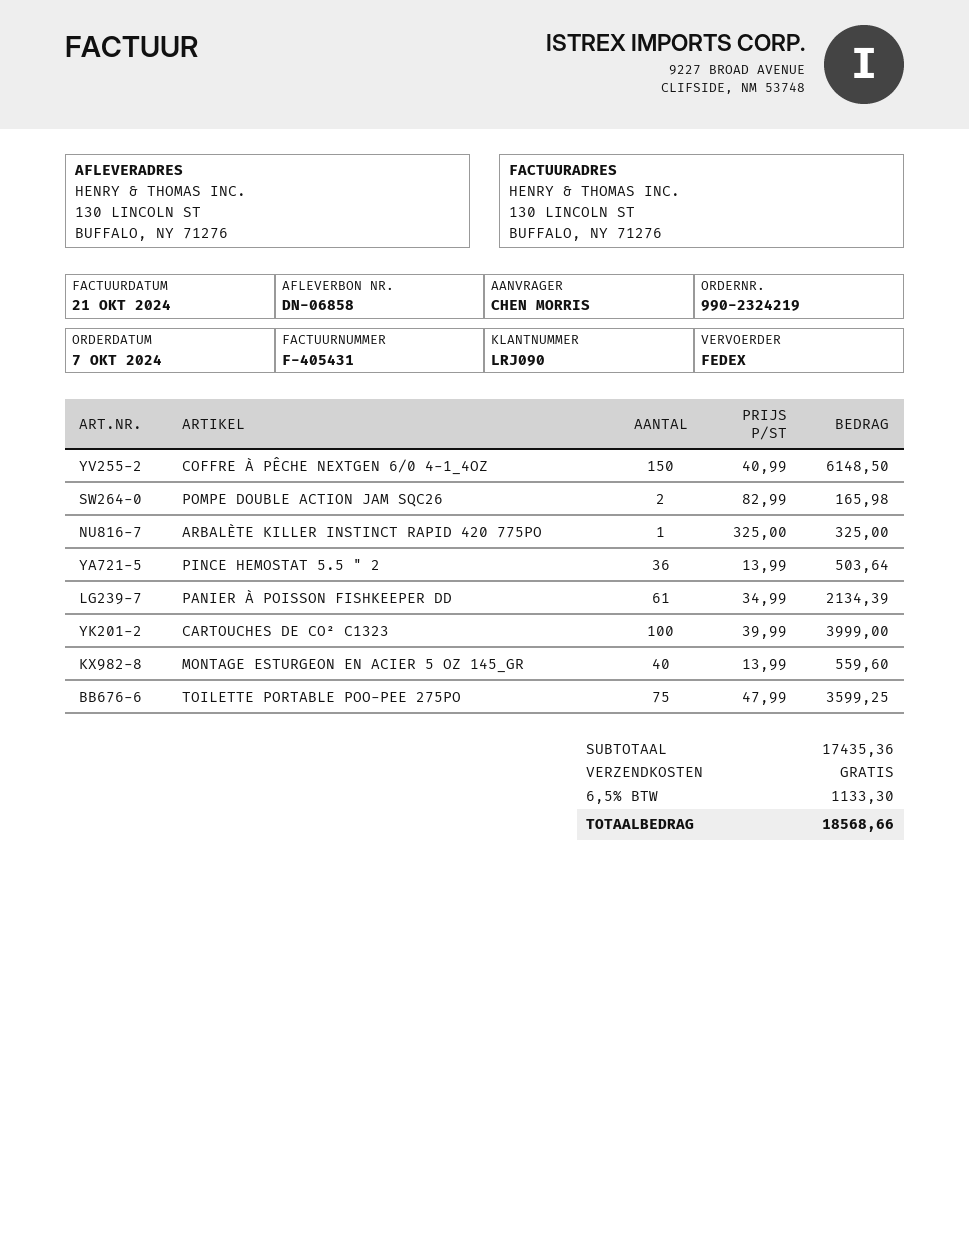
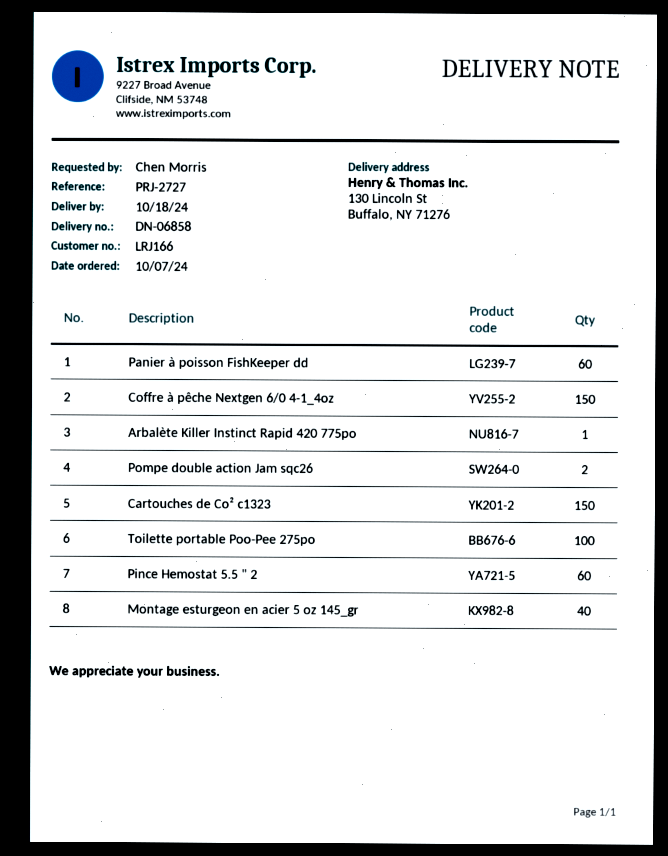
customer number: LRJ090 -> LRJ166
PINCE HEMOSTAT 5.5 " 2: 36 -> 60
PANIER À POISSON FISHKEEPER DD: 61 -> 60
CARTOUCHES DE CO² C1323: 100 -> 150
TOILETTE PORTABLE POO-PEE 275PO: 75 -> 100

